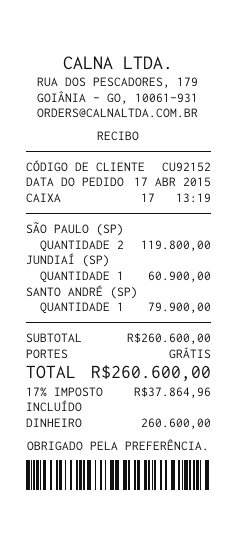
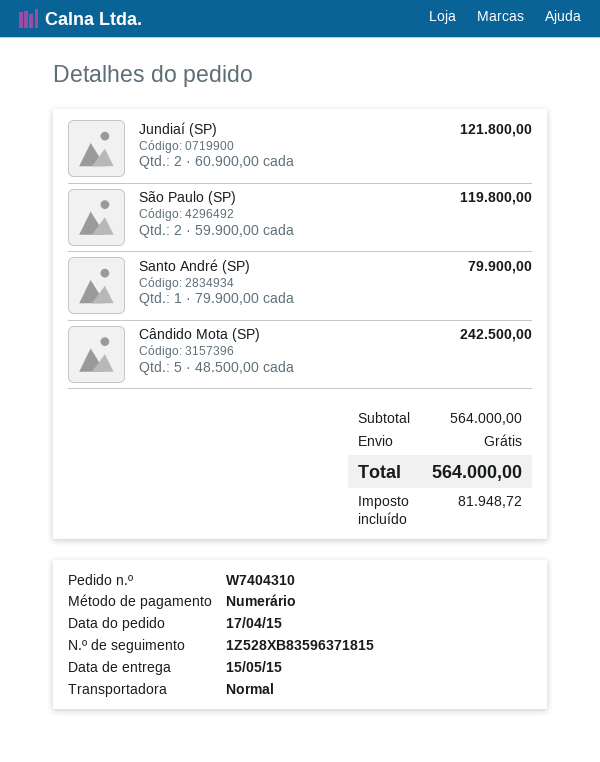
JUNDIAÍ (SP): 1 for 60900.00 -> 2 for 121800.00
Cândido Mota (SP): none -> 5 for 242500.00
subtotal: 260600.00 -> 564000.00
tax: 37864.96 -> 81948.72
total: 260600.00 -> 564000.00

